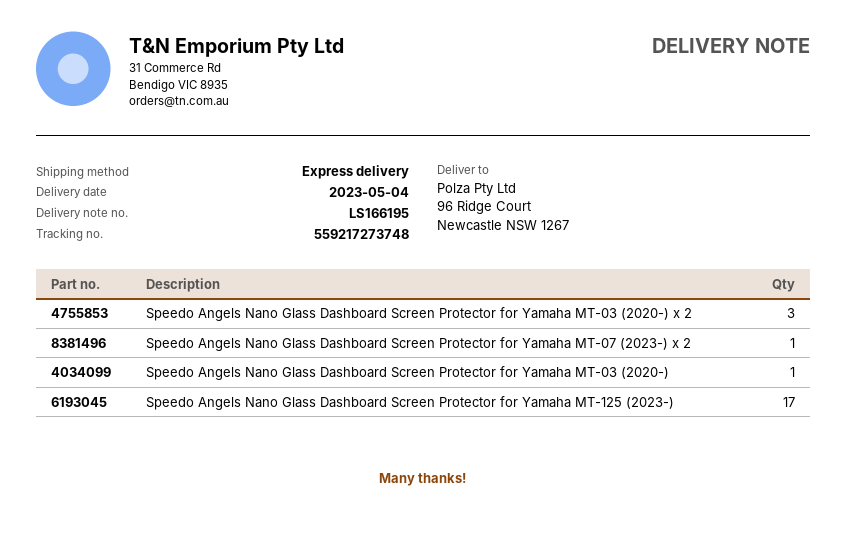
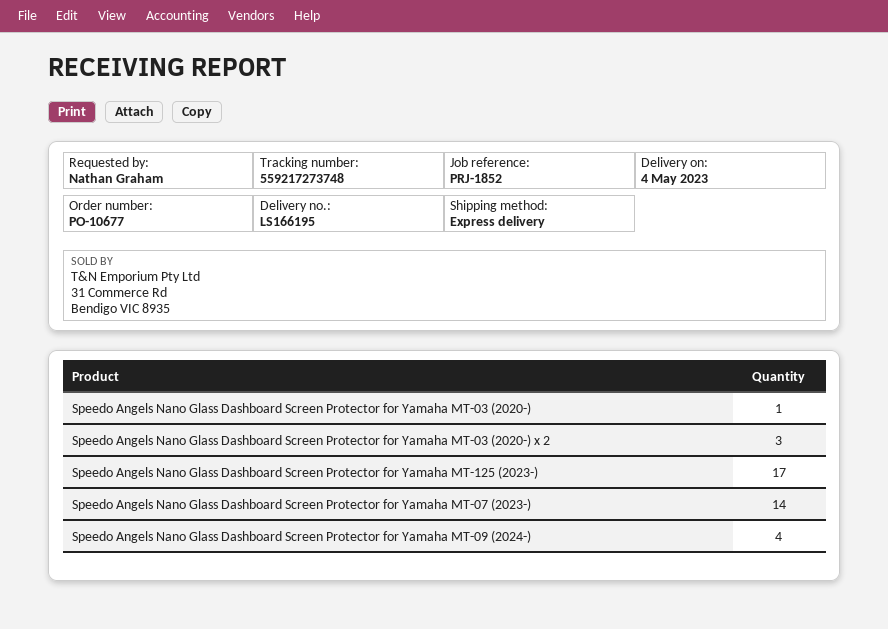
Speedo Angels Nano Glass Dashboard Screen Protector for Yamaha MT-07 (2023-) x 2: 1 -> none
Speedo Angels Nano Glass Dashboard Screen Protector for Yamaha MT-07 (2023-): none -> 14
Speedo Angels Nano Glass Dashboard Screen Protector for Yamaha MT-09 (2024-): none -> 4

